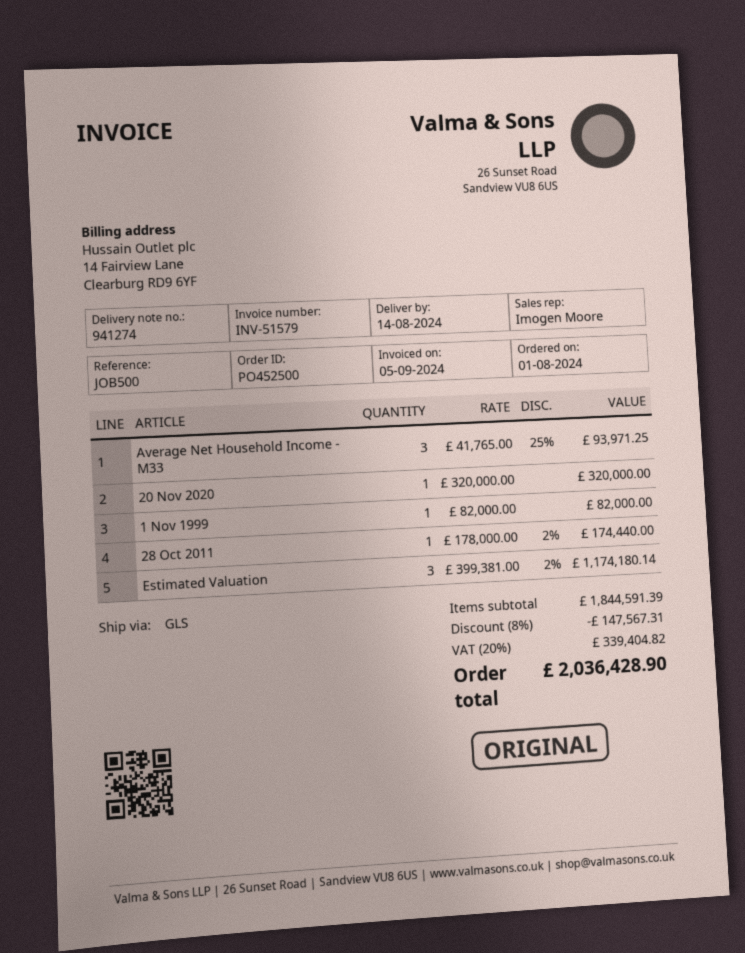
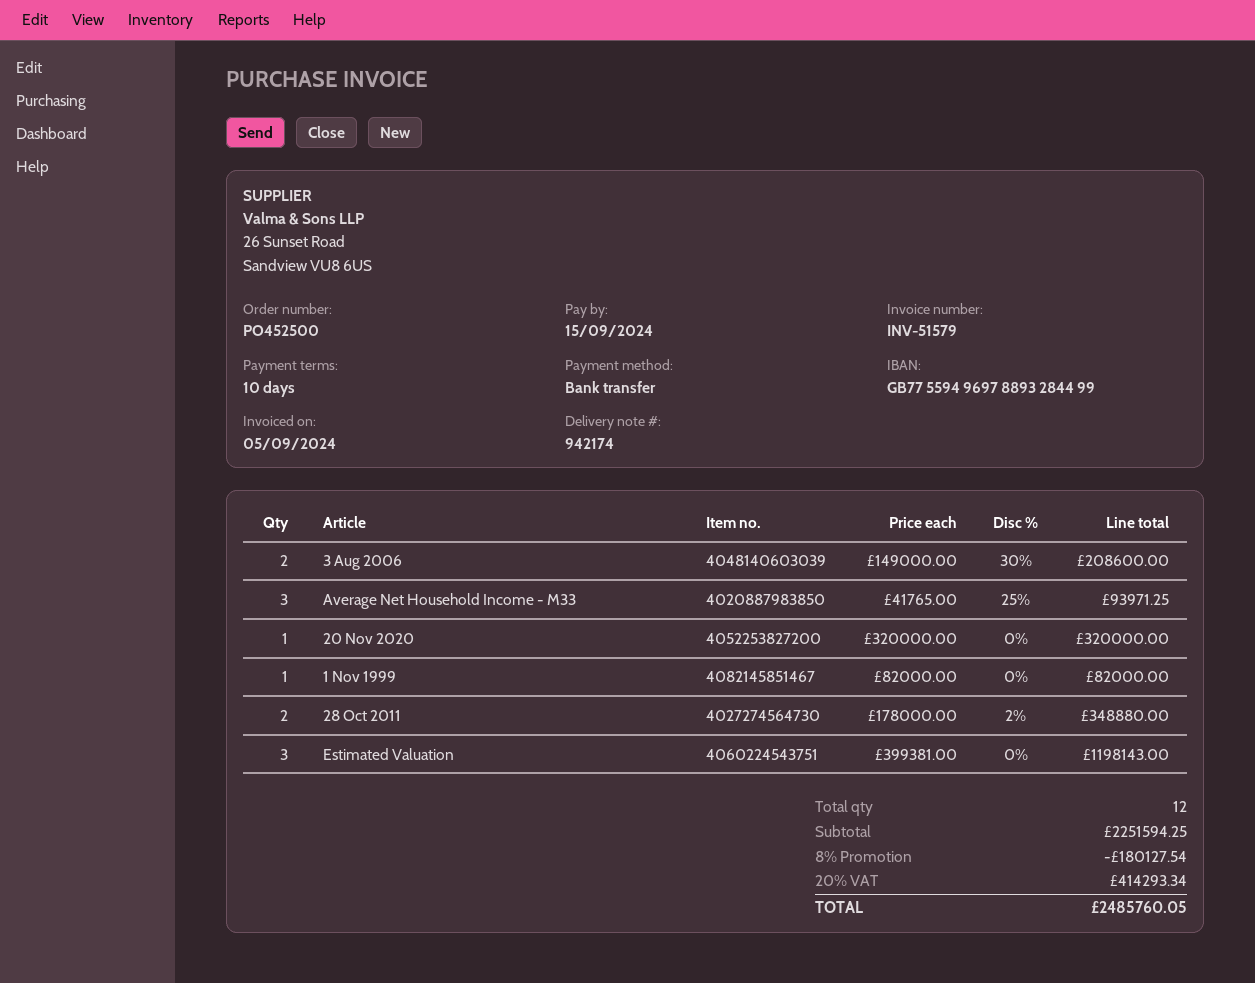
delivery note number: 941274 -> 942174
28 Oct 2011: 1 x 178000.00 - 2% = 174440.00 -> 2 x 178000.00 - 2% = 348880.00
Estimated Valuation: 3 x 399381.00 - 2% = 1174180.14 -> 3 x 399381.00 = 1198143.00
3 Aug 2006: none -> 2 x 149000.00 - 30% = 208600.00
subtotal: 1844591.39 -> 2251594.25
discount: 8% = 147567.31 -> 8% = 180127.54
tax: 20% = 339404.82 -> 20% = 414293.34
total: 2036428.90 -> 2485760.05

